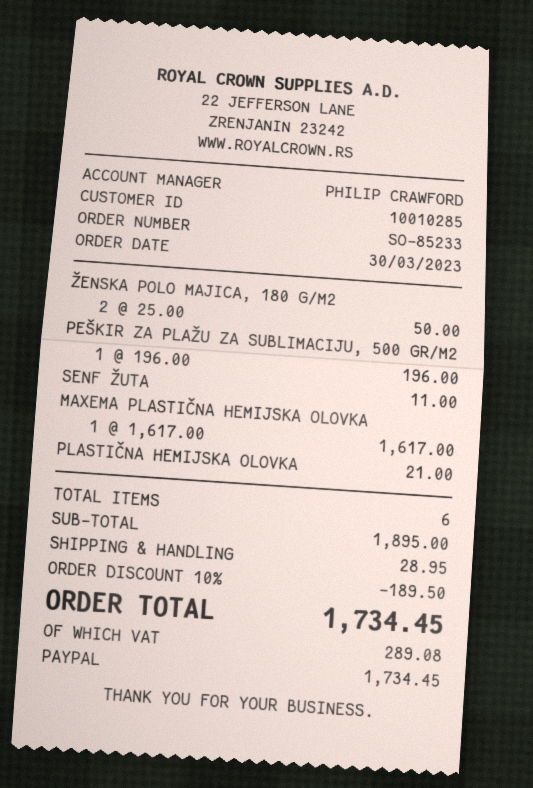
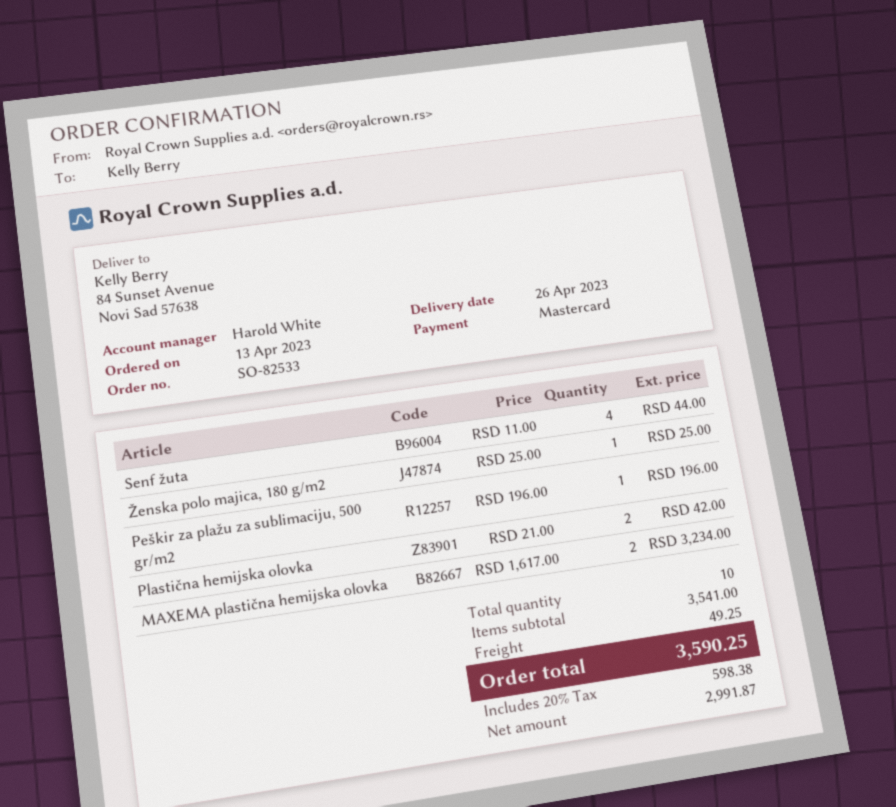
order number: SO-85233 -> SO-82533
order date: 2023-03-30 -> 2023-04-13
sales rep: PHILIP CRAWFORD -> Harold White
payment method: PayPal -> Mastercard
ŽENSKA POLO MAJICA, 180 G/M2: 2 x 25.00 = 50.00 -> 1 x 25.00 = 25.00
SENF ŽUTA: 1 x 11.00 = 11.00 -> 4 x 11.00 = 44.00
MAXEMA PLASTIČNA HEMIJSKA OLOVKA: 1 x 1617.00 = 1617.00 -> 2 x 1617.00 = 3234.00
PLASTIČNA HEMIJSKA OLOVKA: 1 x 21.00 = 21.00 -> 2 x 21.00 = 42.00
total quantity: 6 -> 10
subtotal: 1895.00 -> 3541.00
discount: 10% = 189.50 -> none
shipping: 28.95 -> 49.25
tax: 289.08 -> 598.38
total: 1734.45 -> 3590.25

